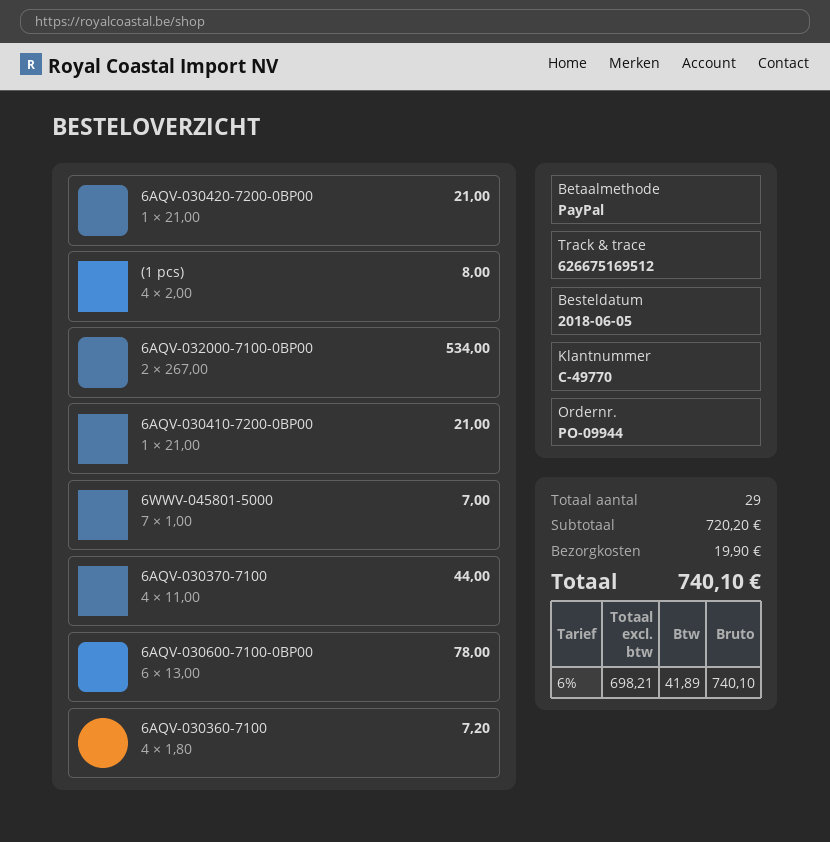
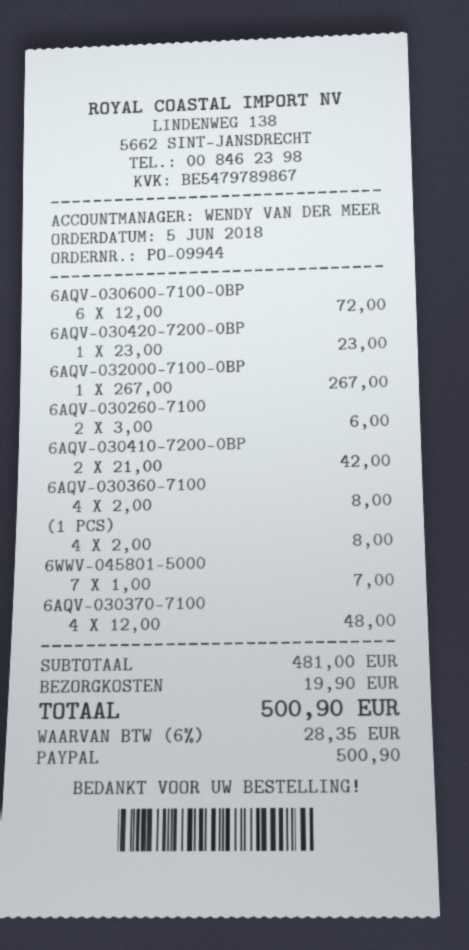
6AQV-030420-7200-0BP00: 1 x 21.00 = 21.00 -> 1 x 23.00 = 23.00
6AQV-032000-7100-0BP00: 2 x 267.00 = 534.00 -> 1 x 267.00 = 267.00
6AQV-030410-7200-0BP00: 1 x 21.00 = 21.00 -> 2 x 21.00 = 42.00
6AQV-030370-7100: 4 x 11.00 = 44.00 -> 4 x 12.00 = 48.00
6AQV-030600-7100-0BP00: 6 x 13.00 = 78.00 -> 6 x 12.00 = 72.00
6AQV-030360-7100: 4 x 1.80 = 7.20 -> 4 x 2.00 = 8.00
6AQV-030260-7100: none -> 2 x 3.00 = 6.00
subtotal: 720.20 -> 481.00
tax: 6% = 41.89 -> 6% = 28.35
total: 740.10 -> 500.90

